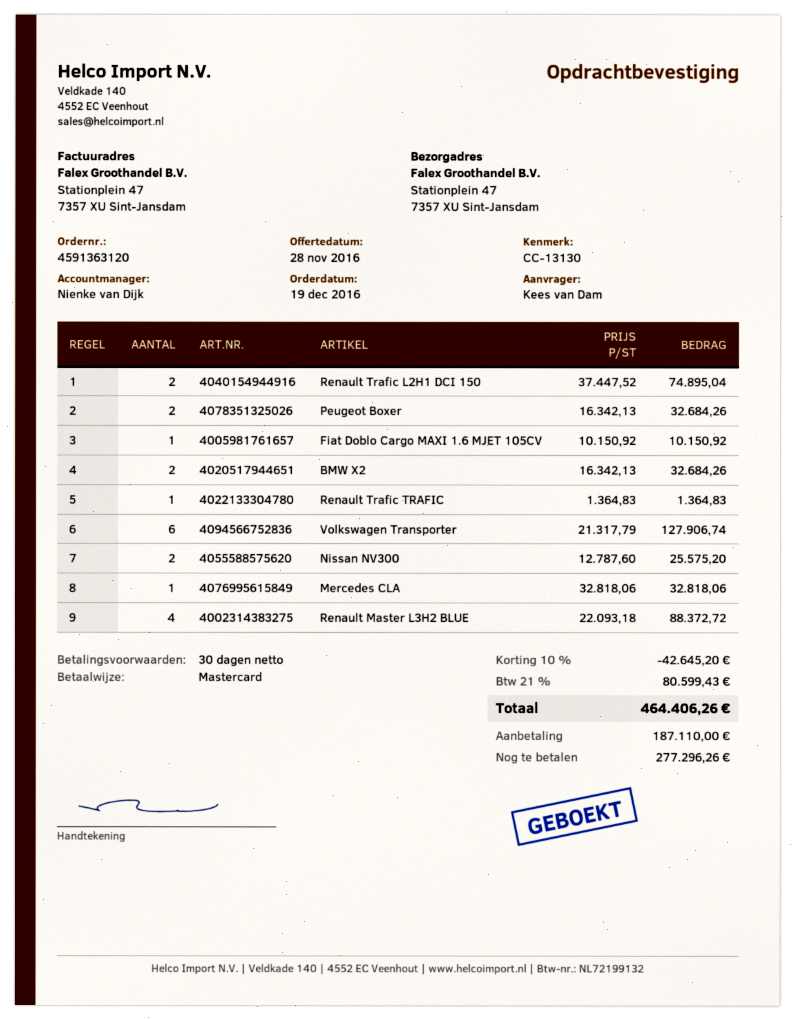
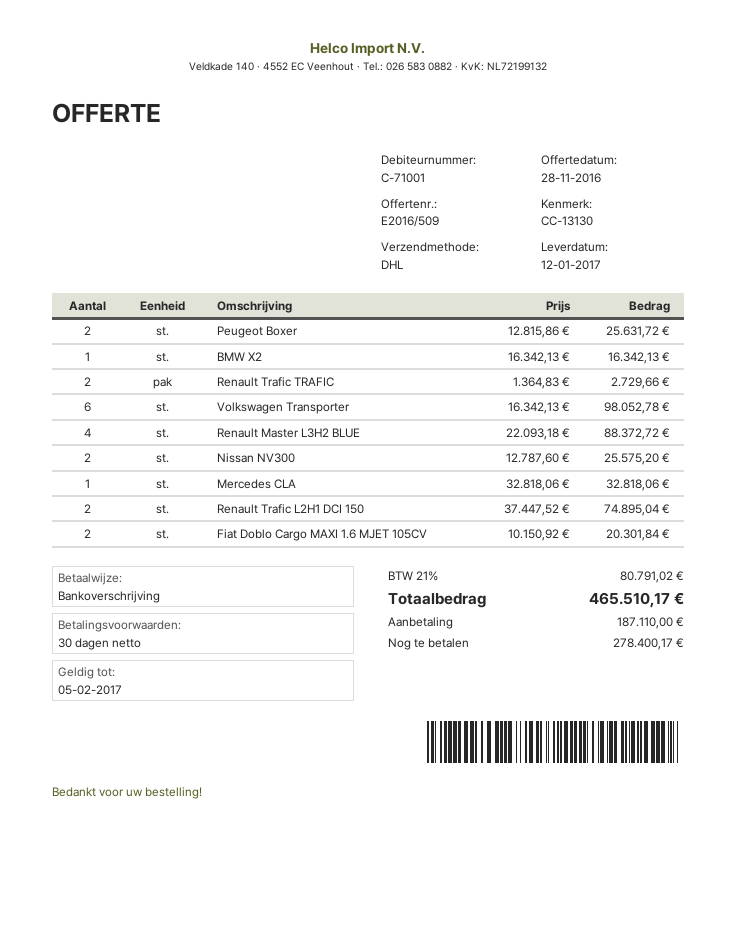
payment method: Mastercard -> bank transfer
Peugeot Boxer: 2 x 16342.13 = 32684.26 -> 2 x 12815.86 = 25631.72
Fiat Doblo Cargo MAXI 1.6 MJET 105CV: 1 x 10150.92 = 10150.92 -> 2 x 10150.92 = 20301.84
BMW X2: 2 x 16342.13 = 32684.26 -> 1 x 16342.13 = 16342.13
Renault Trafic TRAFIC: 1 x 1364.83 = 1364.83 -> 2 x 1364.83 = 2729.66
Volkswagen Transporter: 6 x 21317.79 = 127906.74 -> 6 x 16342.13 = 98052.78
discount: 10% = 42645.20 -> none
tax: 21% = 80599.43 -> 21% = 80791.02
total: 464406.26 -> 465510.17
balance: 277296.26 -> 278400.17

